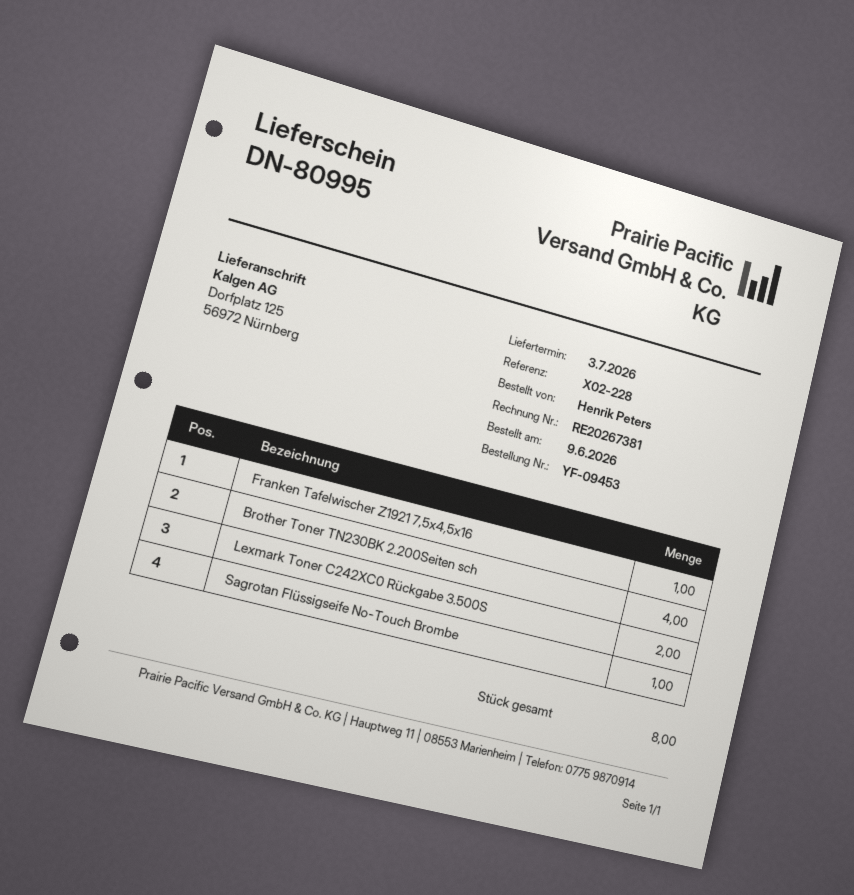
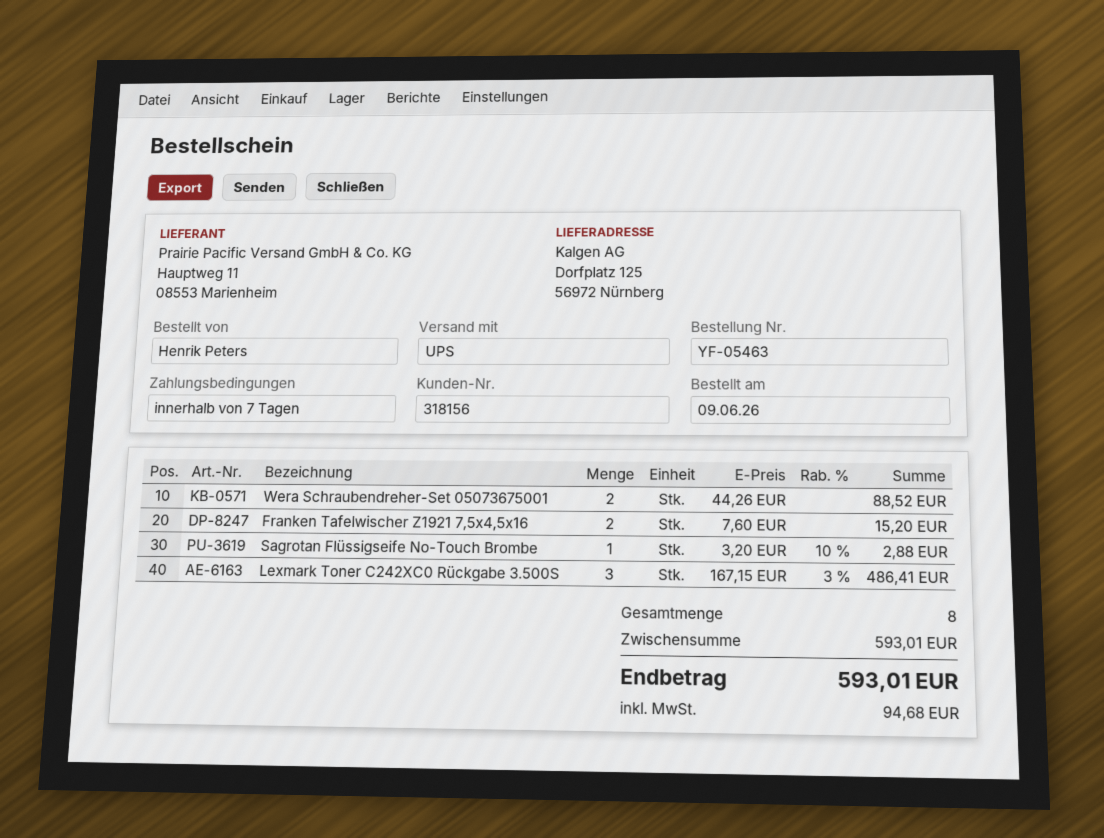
order number: YF-09453 -> YF-05463
Franken Tafelwischer Z1921 7,5x4,5x16: 1 -> 2
Brother Toner TN230BK 2.200Seiten sch: 4 -> none
Lexmark Toner C242XC0 Rückgabe 3.500S: 2 -> 3
Wera Schraubendreher-Set 05073675001: none -> 2

